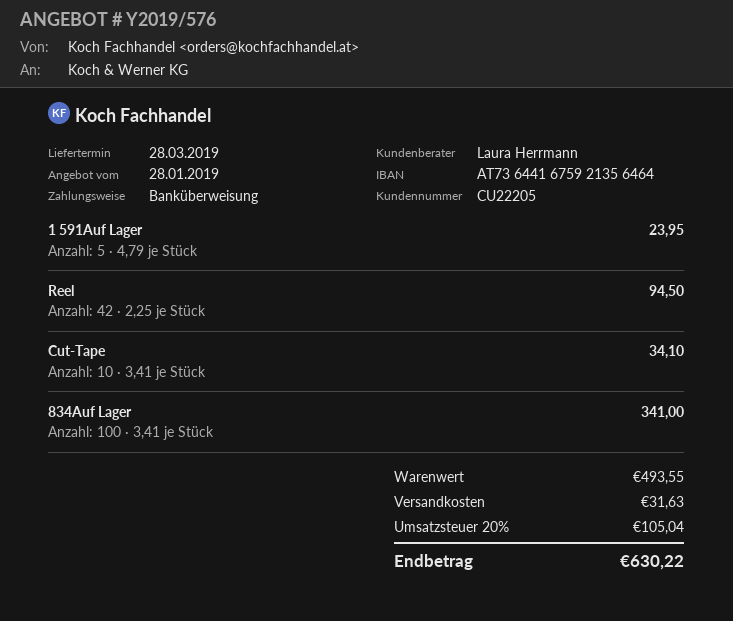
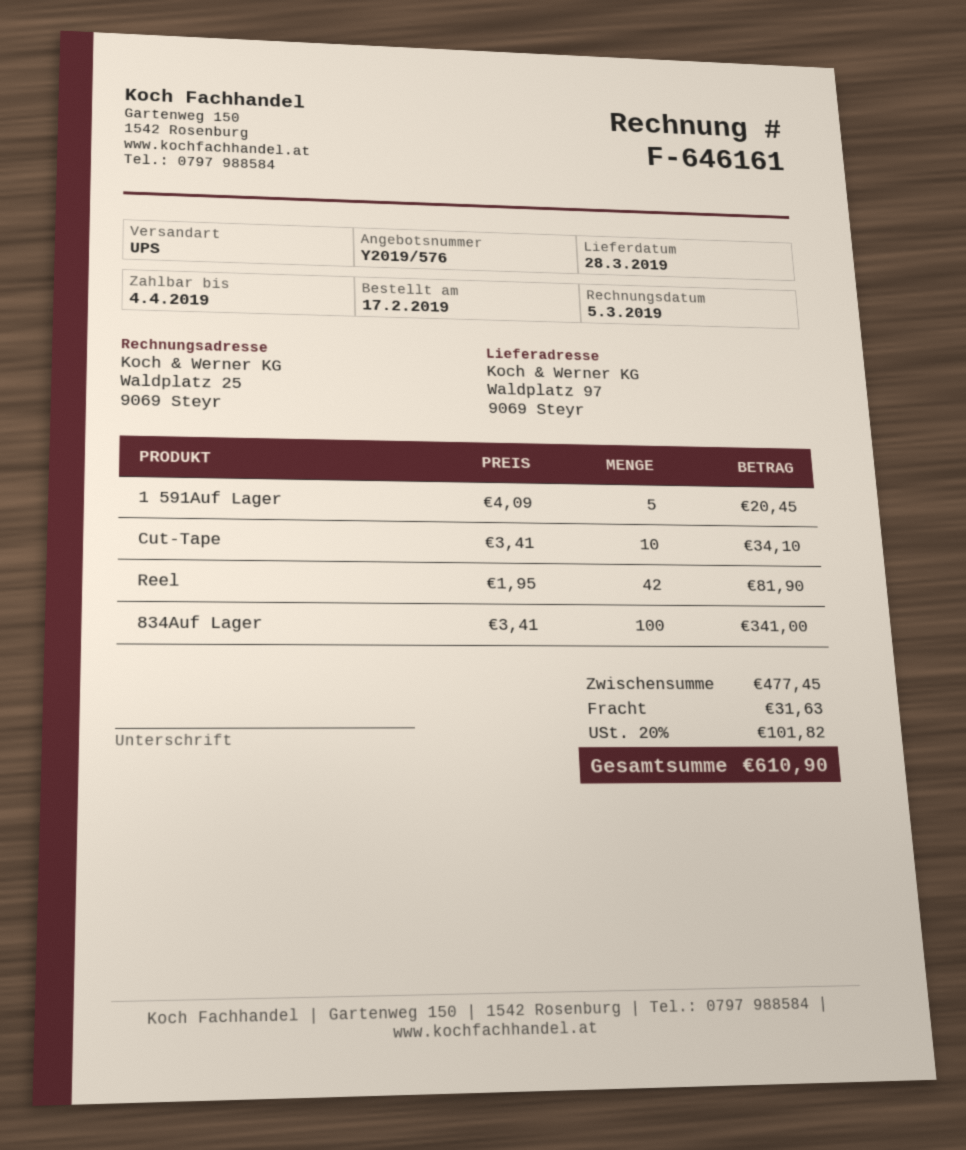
1 591Auf Lager: 5 x 4.79 = 23.95 -> 5 x 4.09 = 20.45
Reel: 42 x 2.25 = 94.50 -> 42 x 1.95 = 81.90
subtotal: 493.55 -> 477.45
tax: 20% = 105.04 -> 20% = 101.82
total: 630.22 -> 610.90

